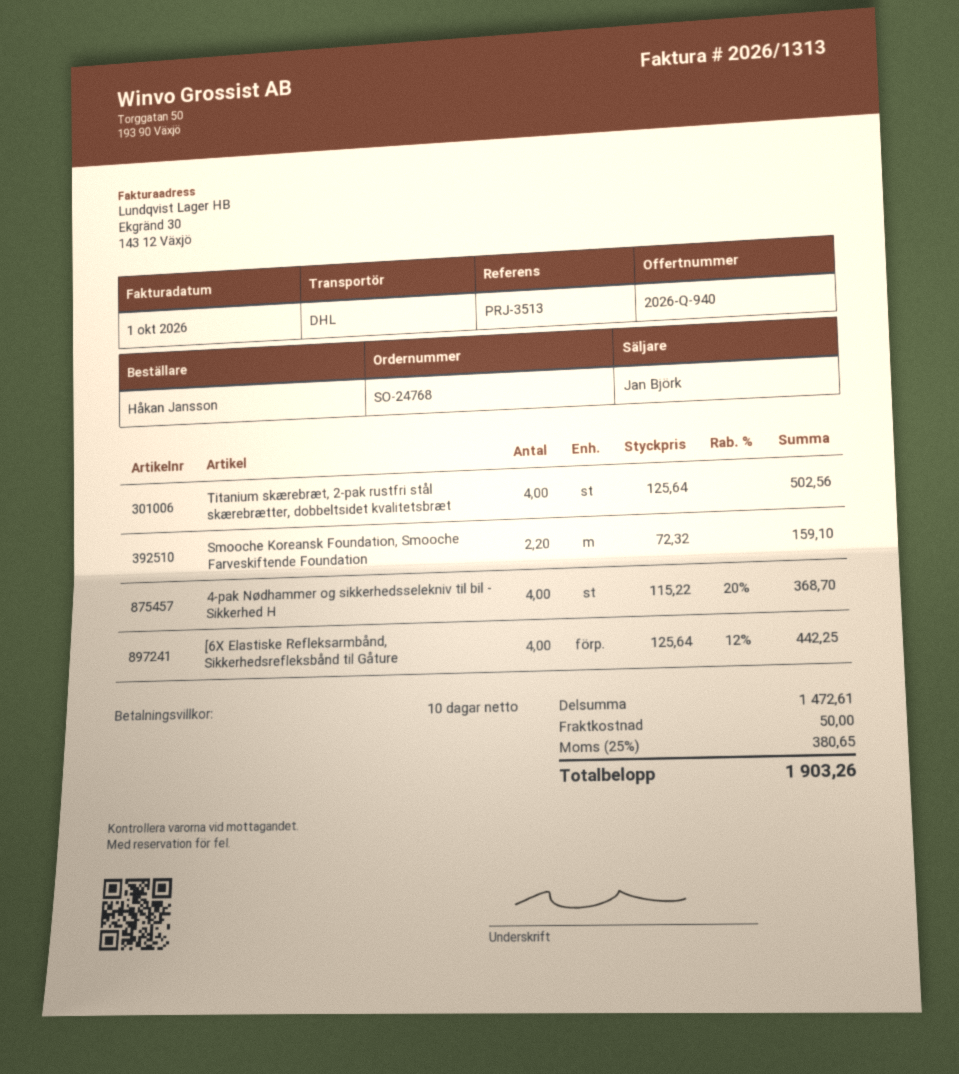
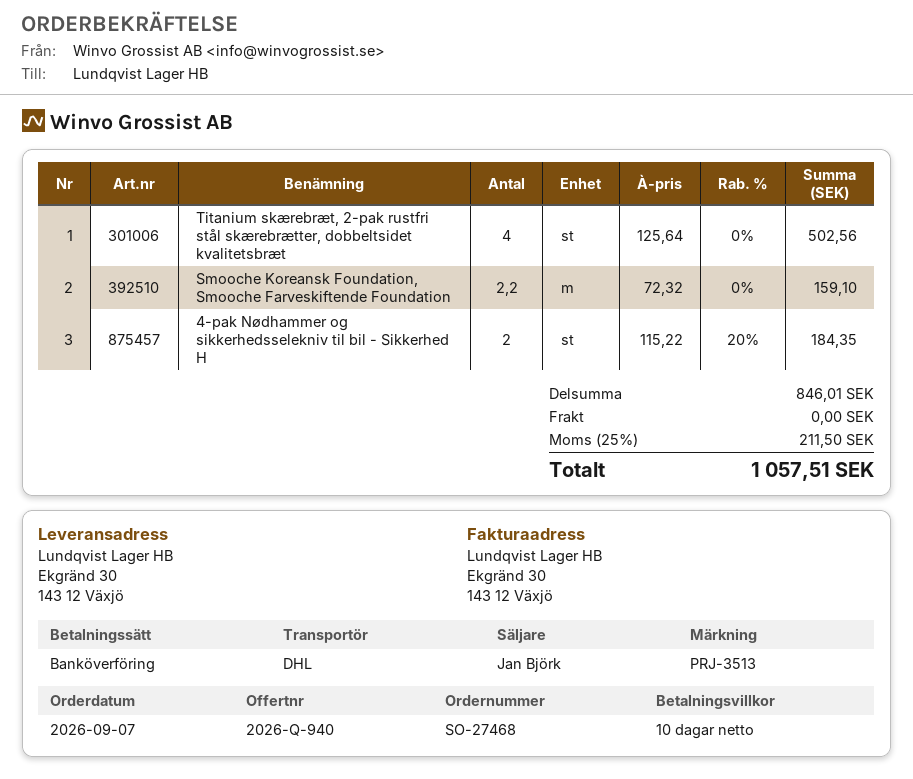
order number: SO-24768 -> SO-27468
4-pak Nødhammer og sikkerhedsselekniv til bil - Sikkerhed H: 4 x 115.22 - 20% = 368.70 -> 2 x 115.22 - 20% = 184.35
[6X Elastiske Refleksarmbånd, Sikkerhedsrefleksbånd til Gåture: 4 x 125.64 - 12% = 442.25 -> none
subtotal: 1472.61 -> 846.01
shipping: 50.00 -> 0.00
tax: 25% = 380.65 -> 25% = 211.50
total: 1903.26 -> 1057.51

